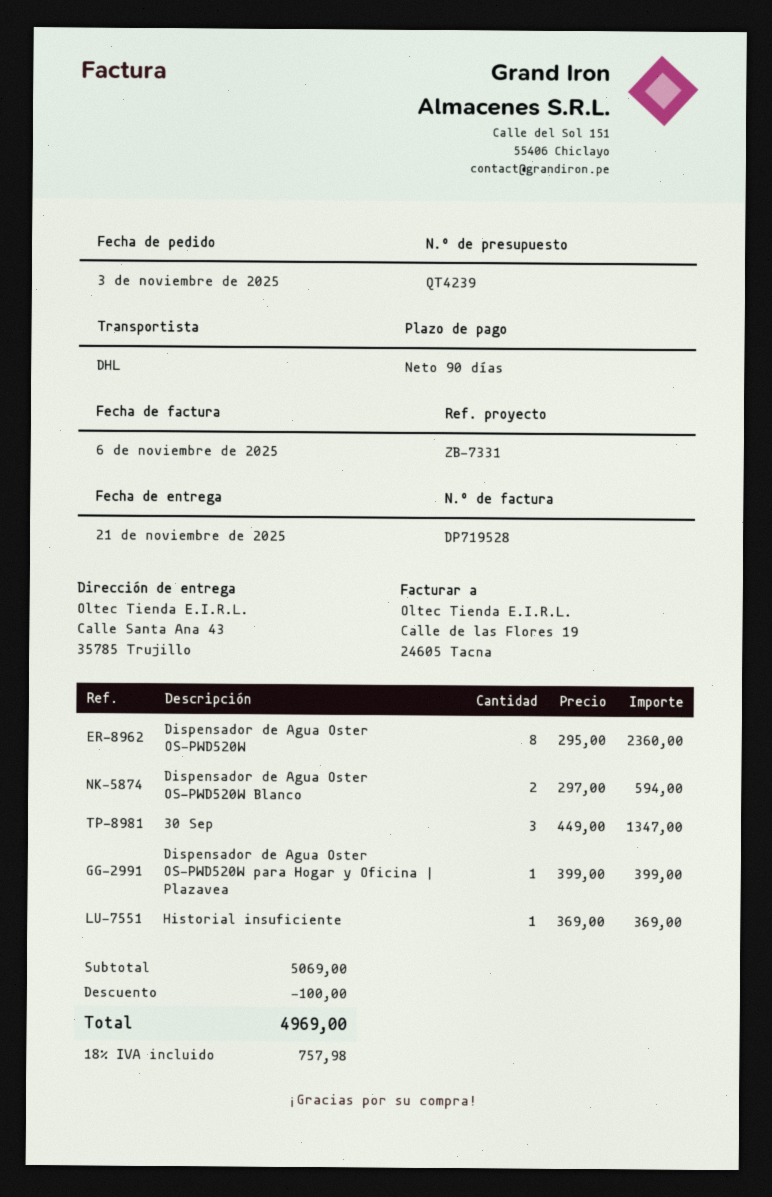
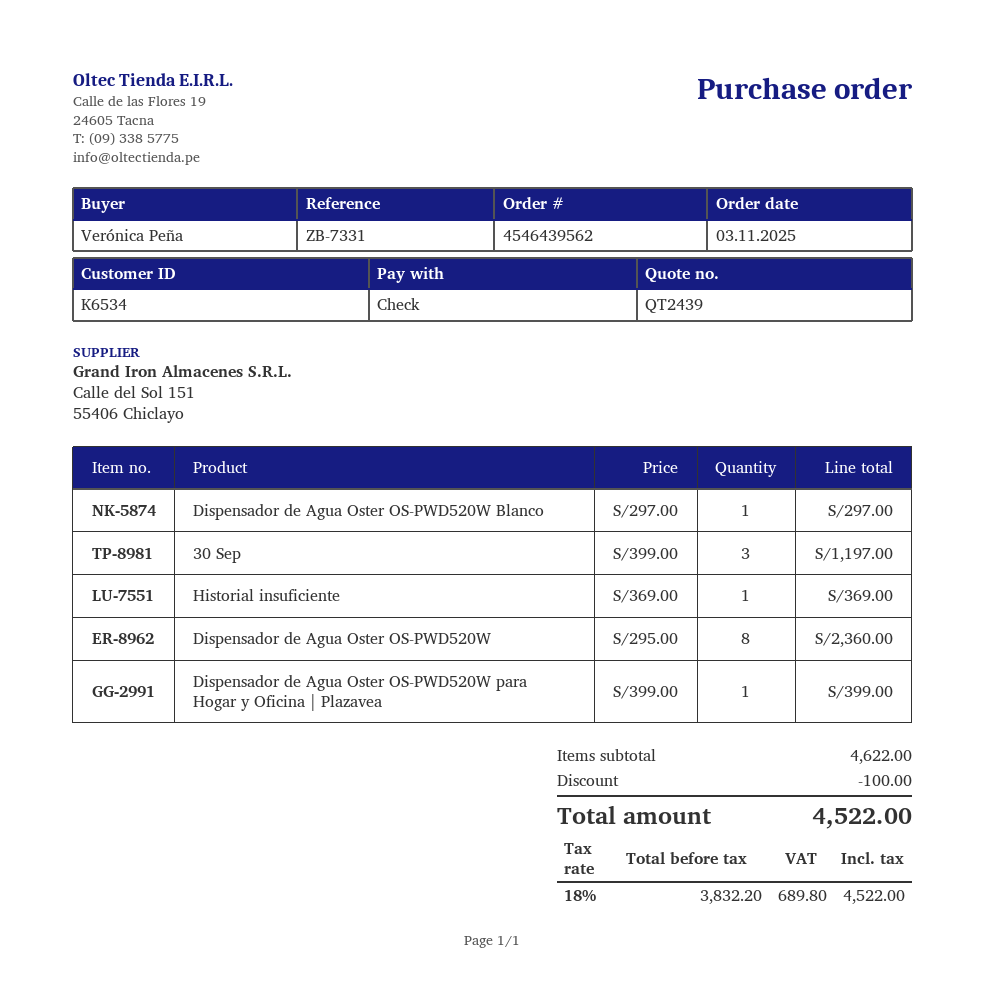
quote number: QT4239 -> QT2439
Dispensador de Agua Oster OS-PWD520W Blanco: 2 x 297.00 = 594.00 -> 1 x 297.00 = 297.00
30 Sep: 3 x 449.00 = 1347.00 -> 3 x 399.00 = 1197.00
subtotal: 5069.00 -> 4622.00
tax: 18% = 757.98 -> 18% = 689.80
total: 4969.00 -> 4522.00

